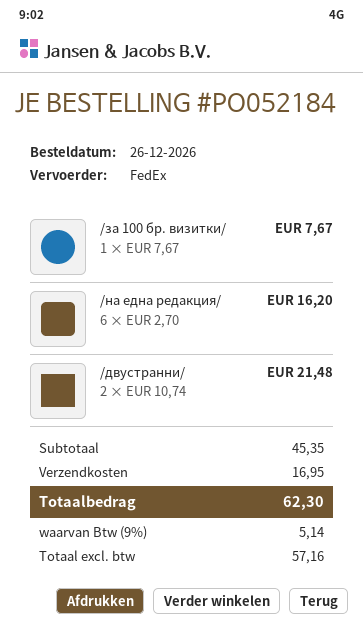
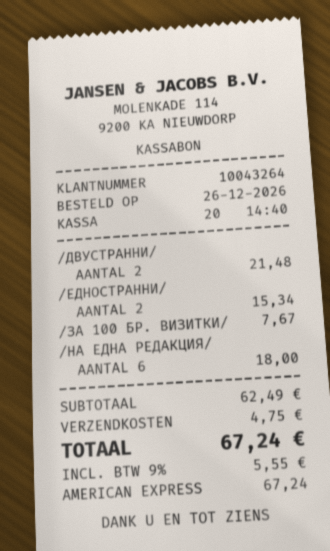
/на една редакция/: 6 for 16.20 -> 6 for 18.00
/ЕДНОСТРАННИ/: none -> 2 for 15.34
subtotal: 45.35 -> 62.49
shipping: 16.95 -> 4.75
tax: 9% = 5.14 -> 9% = 5.55
total: 62.30 -> 67.24

